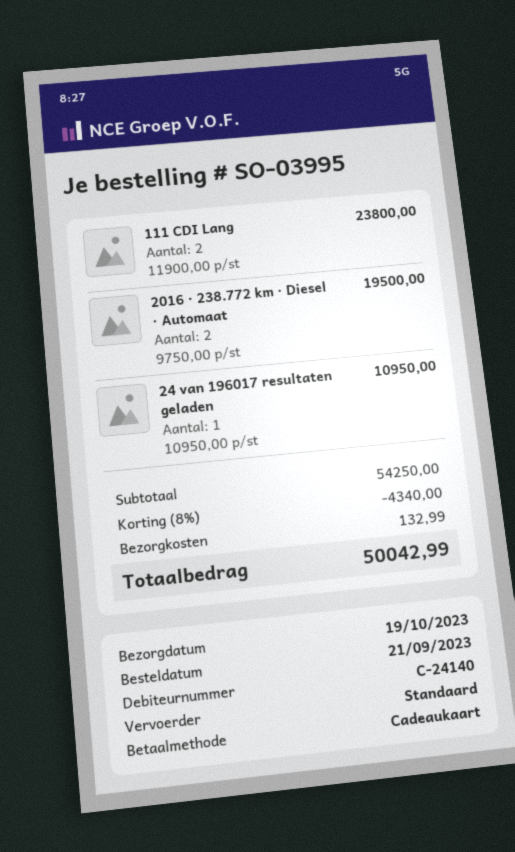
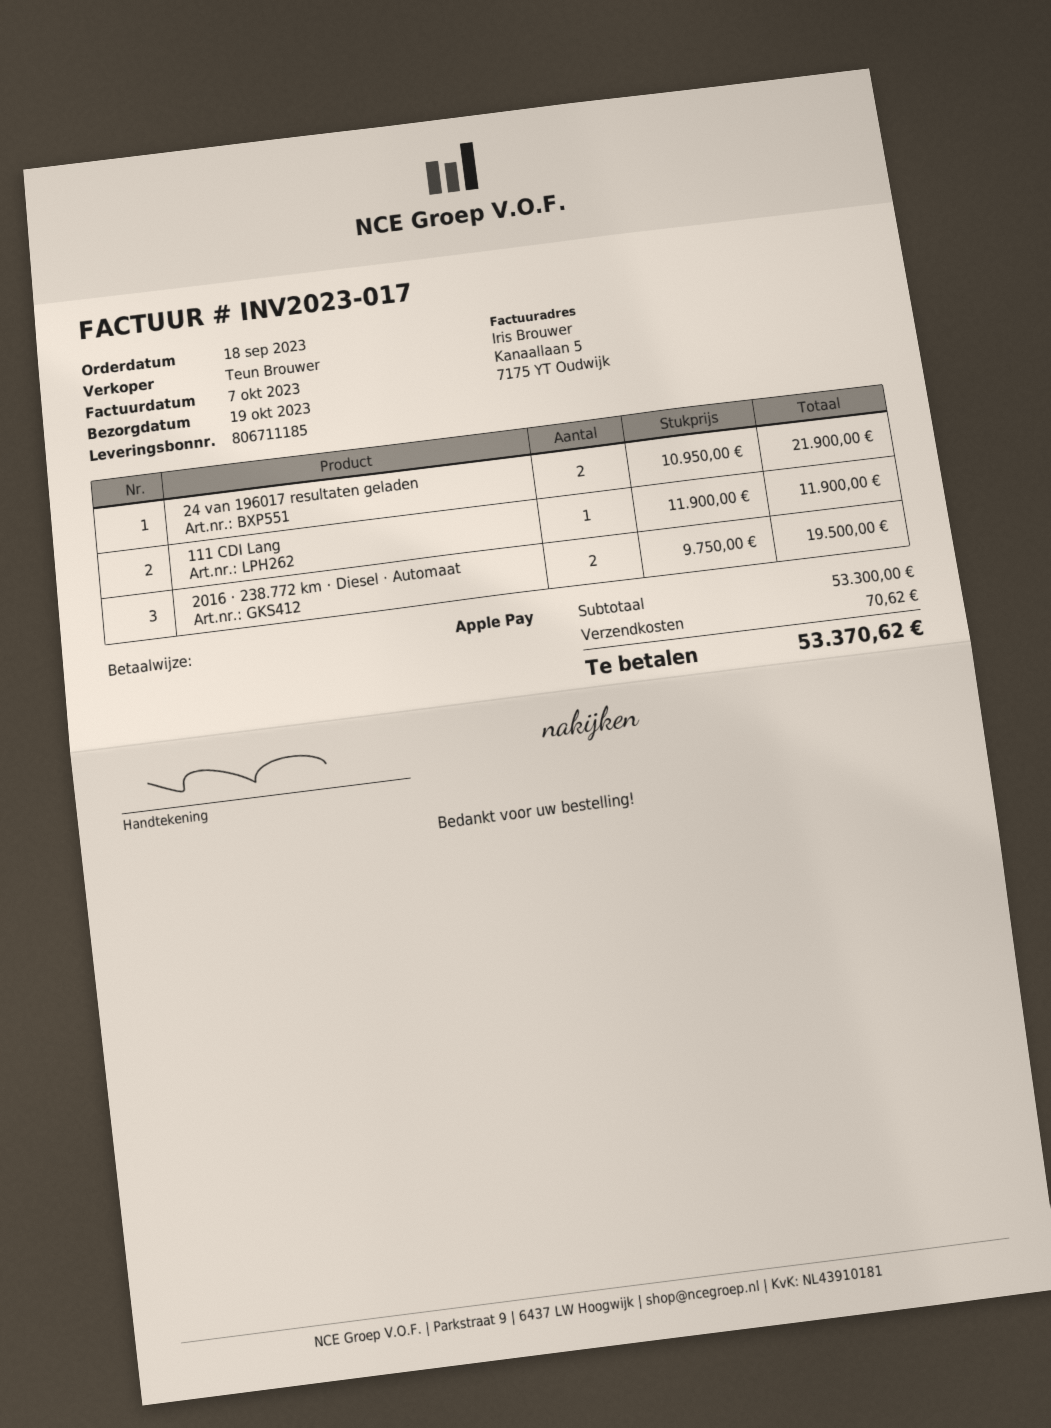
order date: 2023-09-21 -> 2023-09-18
payment method: gift card -> Apple Pay
111 CDI Lang: 2 x 11900.00 = 23800.00 -> 1 x 11900.00 = 11900.00
24 van 196017 resultaten geladen: 1 x 10950.00 = 10950.00 -> 2 x 10950.00 = 21900.00
subtotal: 54250.00 -> 53300.00
discount: 8% = 4340.00 -> none
shipping: 132.99 -> 70.62
total: 50042.99 -> 53370.62

